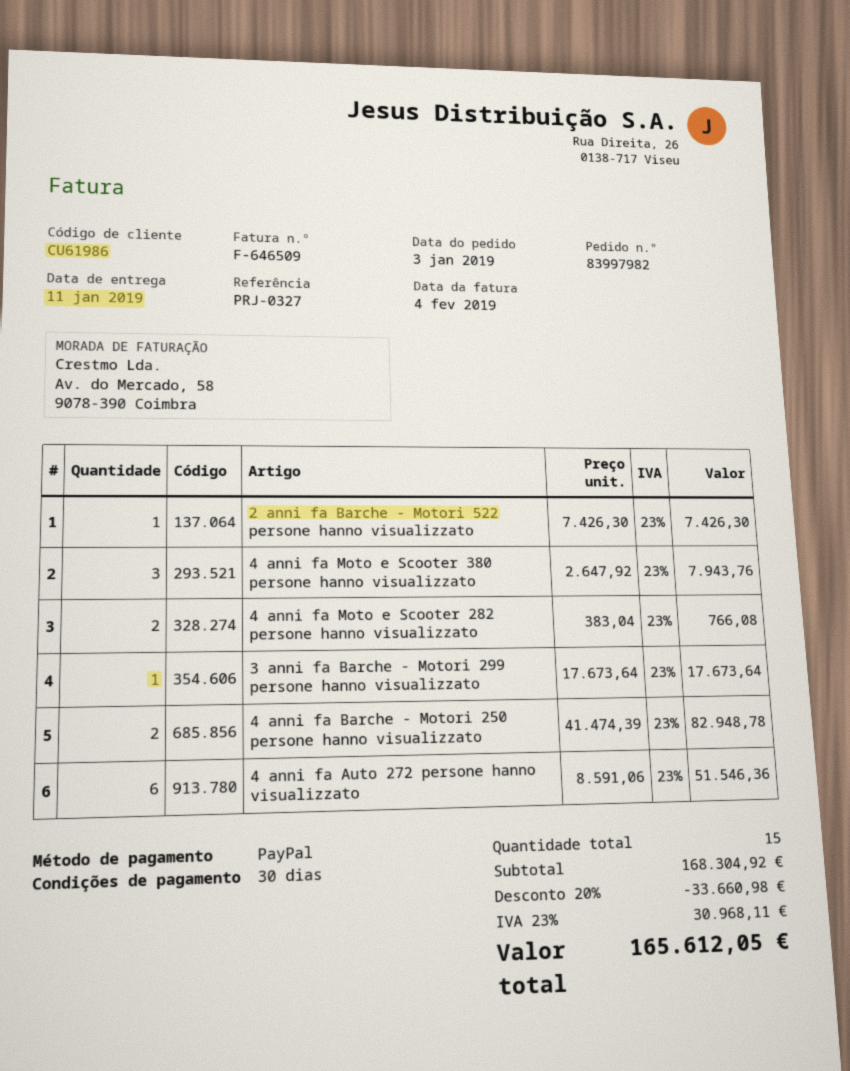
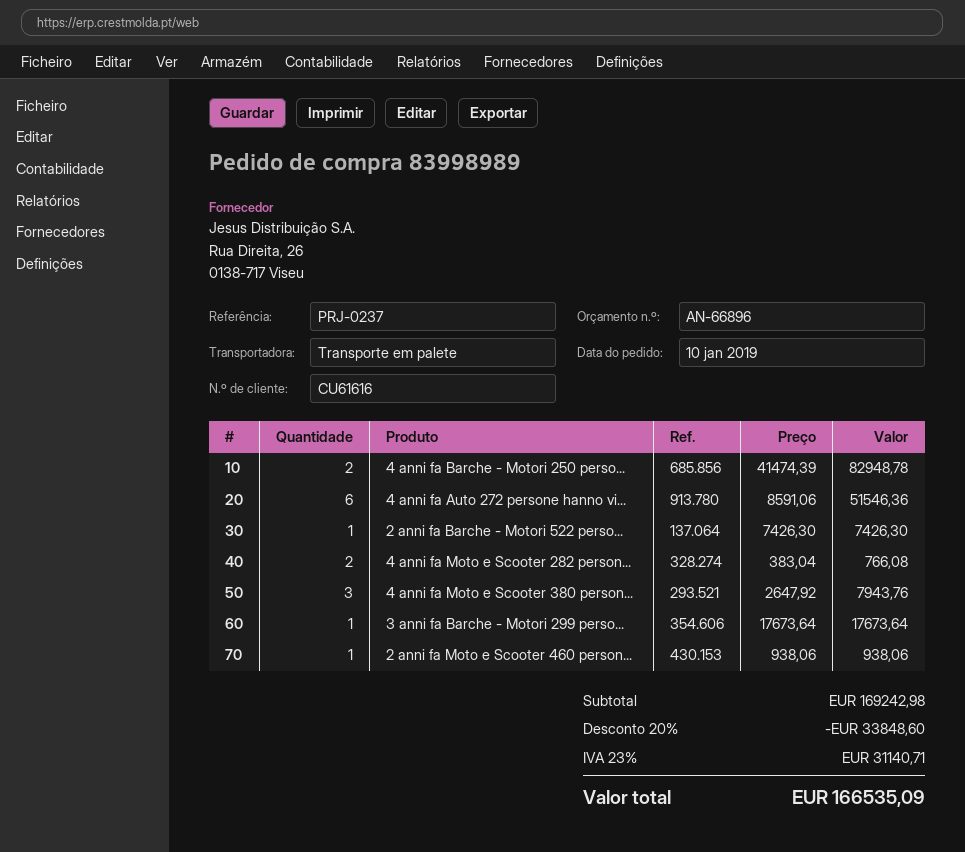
order number: 83997982 -> 83998989
order date: 2019-01-03 -> 2019-01-10
customer number: CU61986 -> CU61616
reference: PRJ-0327 -> PRJ-0237
2 anni fa Moto e Scooter 460 person...: none -> 1 x 938.06 = 938.06
subtotal: 168304.92 -> 169242.98
discount: 20% = 33660.98 -> 20% = 33848.60
tax: 23% = 30968.11 -> 23% = 31140.71
total: 165612.05 -> 166535.09

